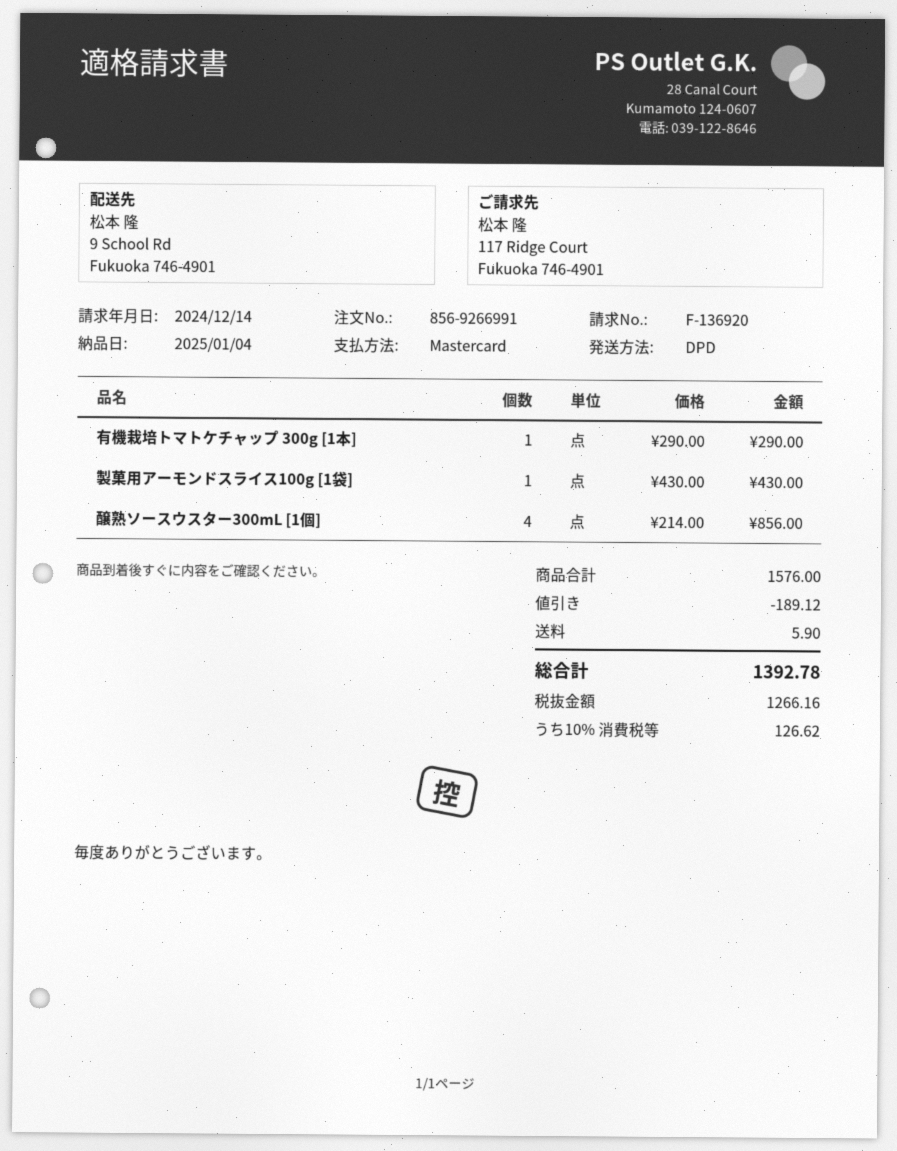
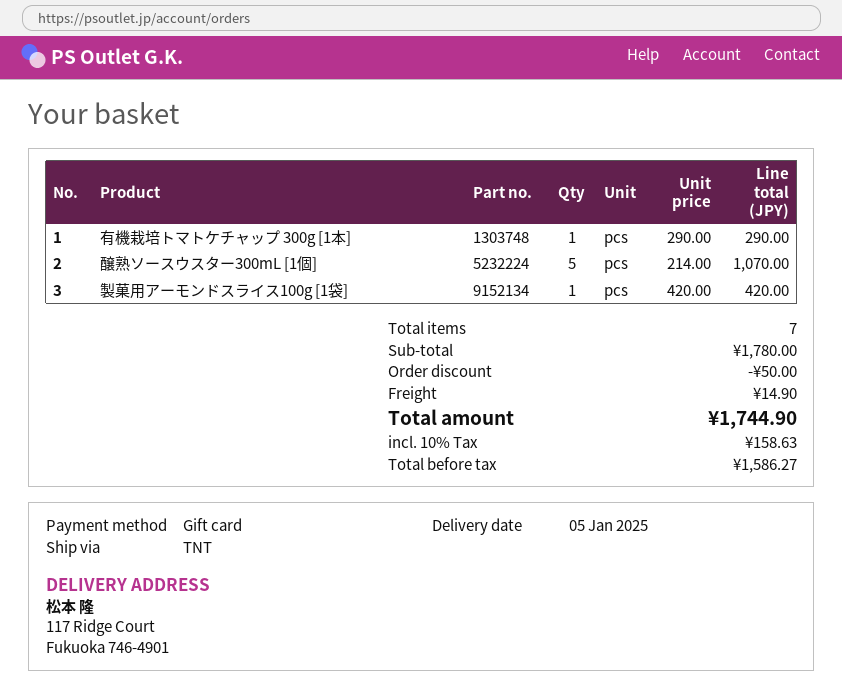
delivery date: 2025-01-04 -> 2025-01-05
payment method: Mastercard -> gift card
shipping method: DPD -> TNT
ship to: 9 School Rd, Fukuoka 746-4901 -> 117 Ridge Court, Fukuoka 746-4901
製菓用アーモンドスライス100g [1袋]: 1 x 430.00 = 430.00 -> 1 x 420.00 = 420.00
醸熟ソースウスター300mL [1個]: 4 x 214.00 = 856.00 -> 5 x 214.00 = 1070.00
subtotal: 1576.00 -> 1780.00
discount: 189.12 -> 50.00
shipping: 5.90 -> 14.90
net: 1266.16 -> 1586.27
tax: 10% = 126.62 -> 10% = 158.63
total: 1392.78 -> 1744.90

